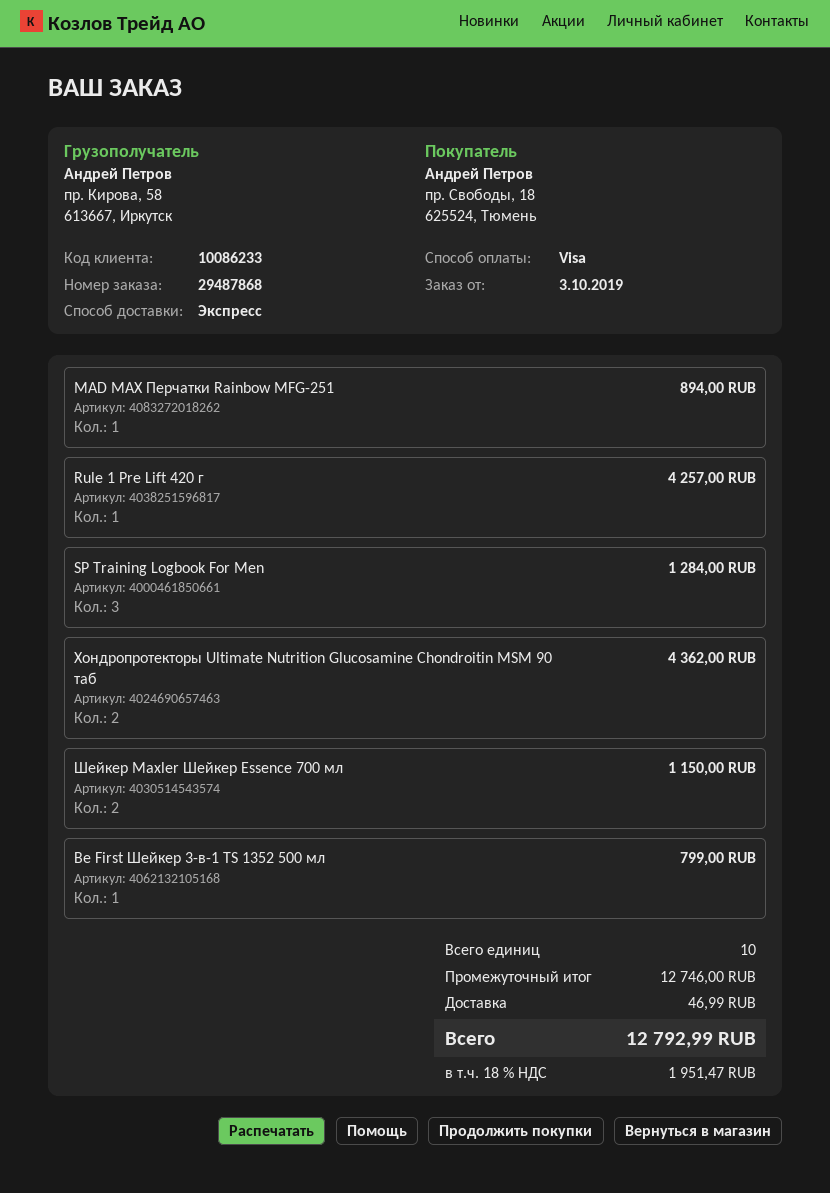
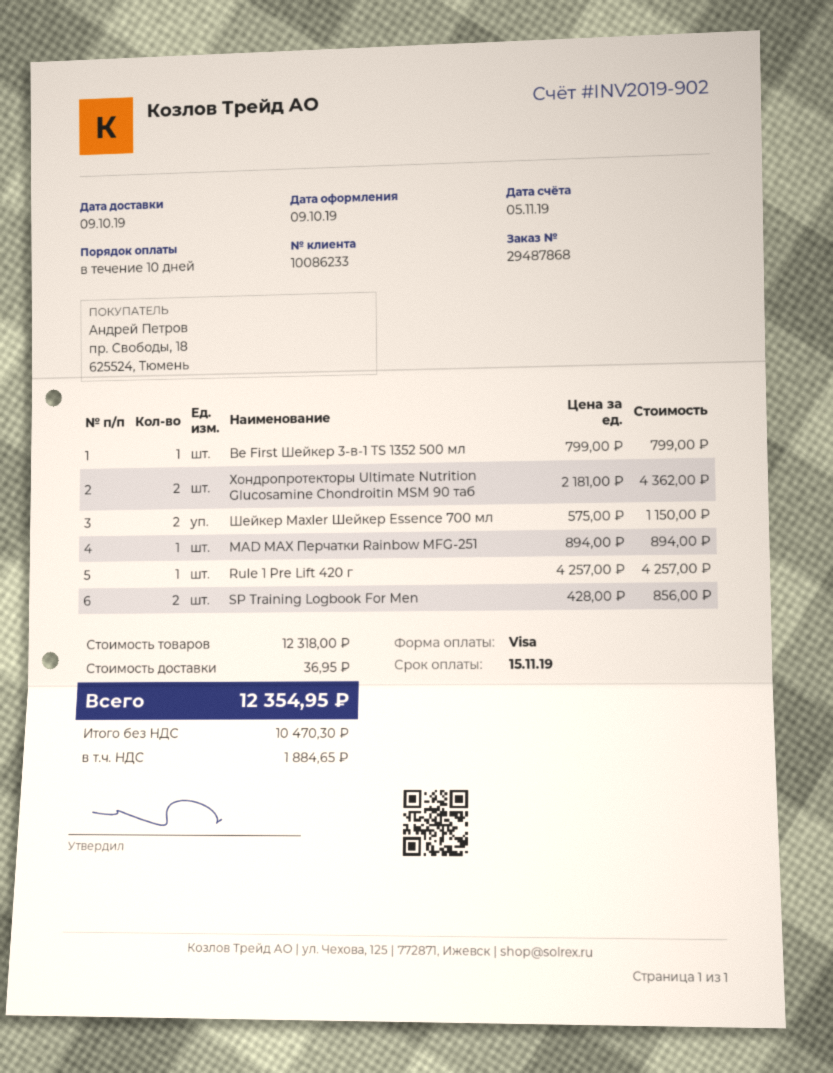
order date: 2019-10-03 -> 2019-10-09
SP Training Logbook For Men: 3 for 1284.00 -> 2 for 856.00
subtotal: 12746.00 -> 12318.00
shipping: 46.99 -> 36.95
tax: 1951.47 -> 1884.65
total: 12792.99 -> 12354.95

